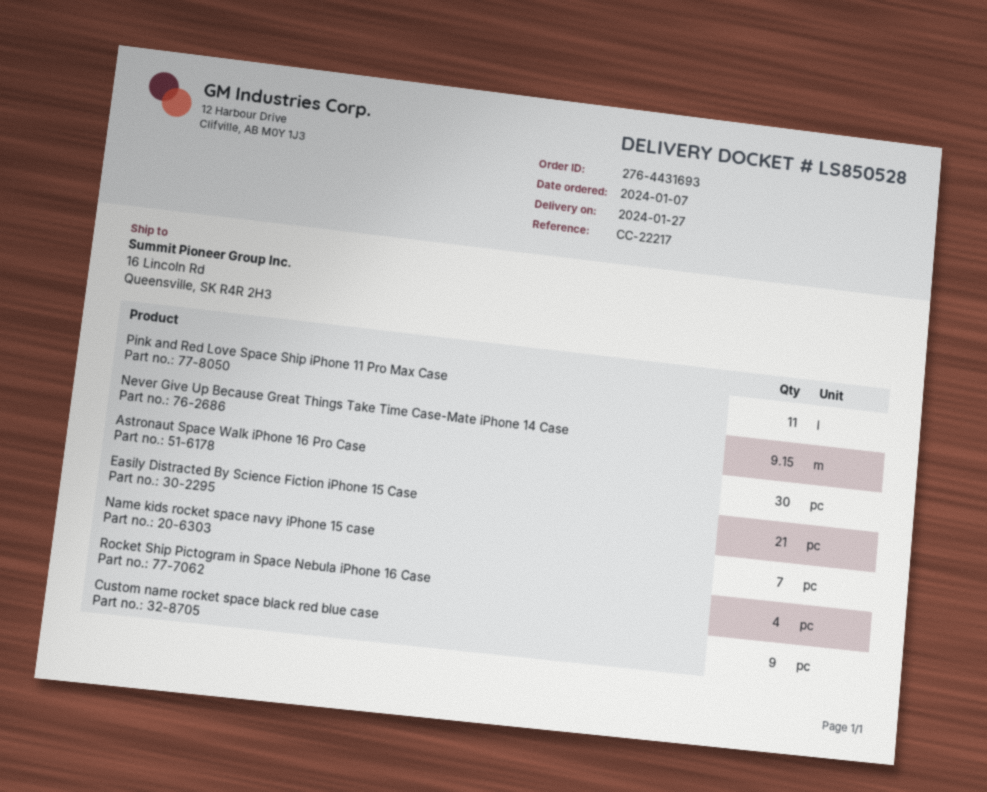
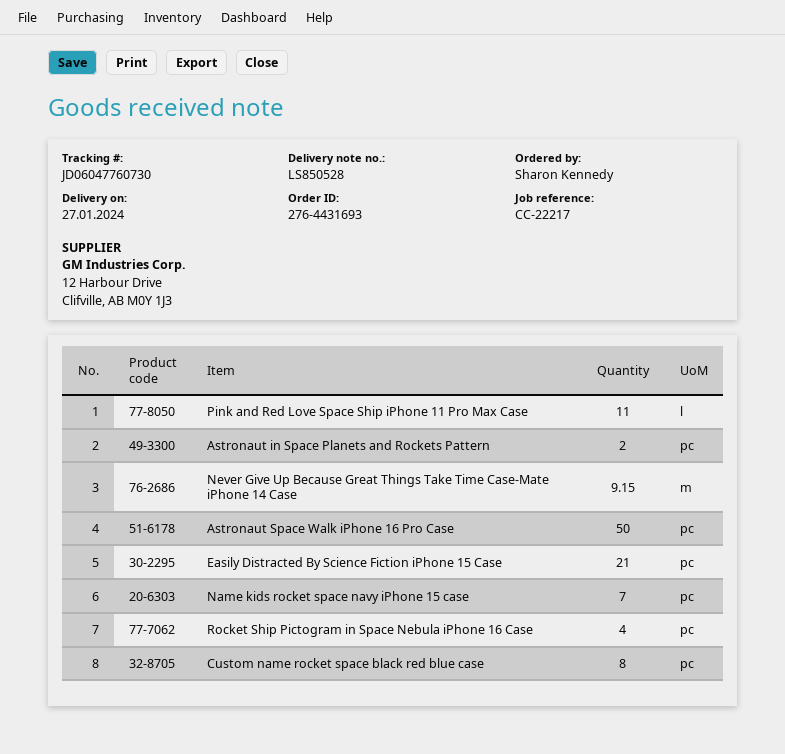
Astronaut Space Walk iPhone 16 Pro Case: 30 -> 50
Custom name rocket space black red blue case: 9 -> 8
Astronaut in Space Planets and Rockets Pattern: none -> 2

